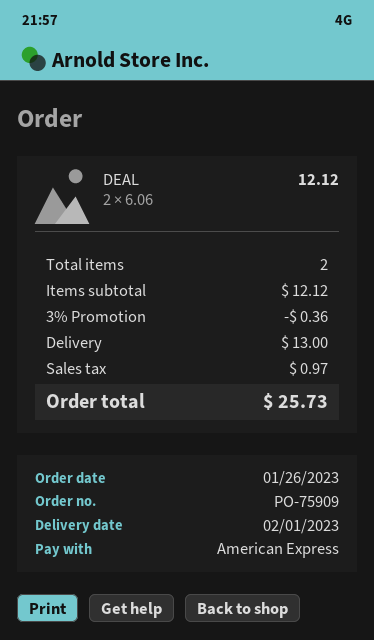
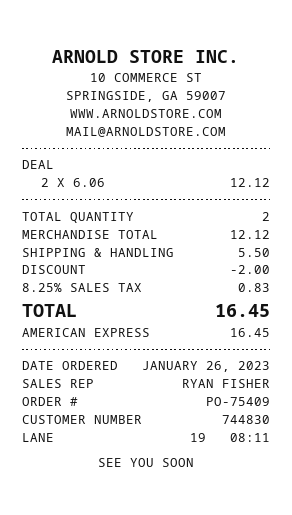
order number: PO-75909 -> PO-75409
discount: 0.36 -> 2.00
shipping: 13.00 -> 5.50
tax: 0.97 -> 0.83
total: 25.73 -> 16.45

